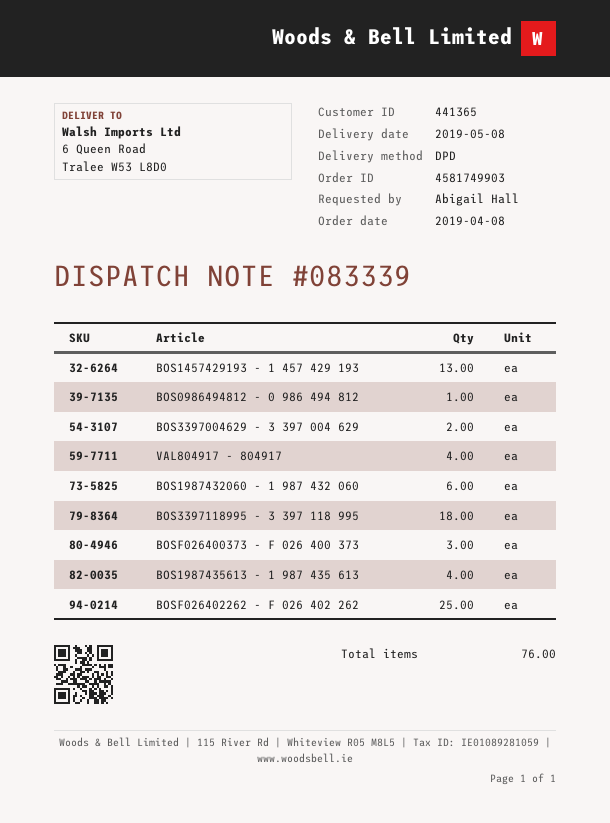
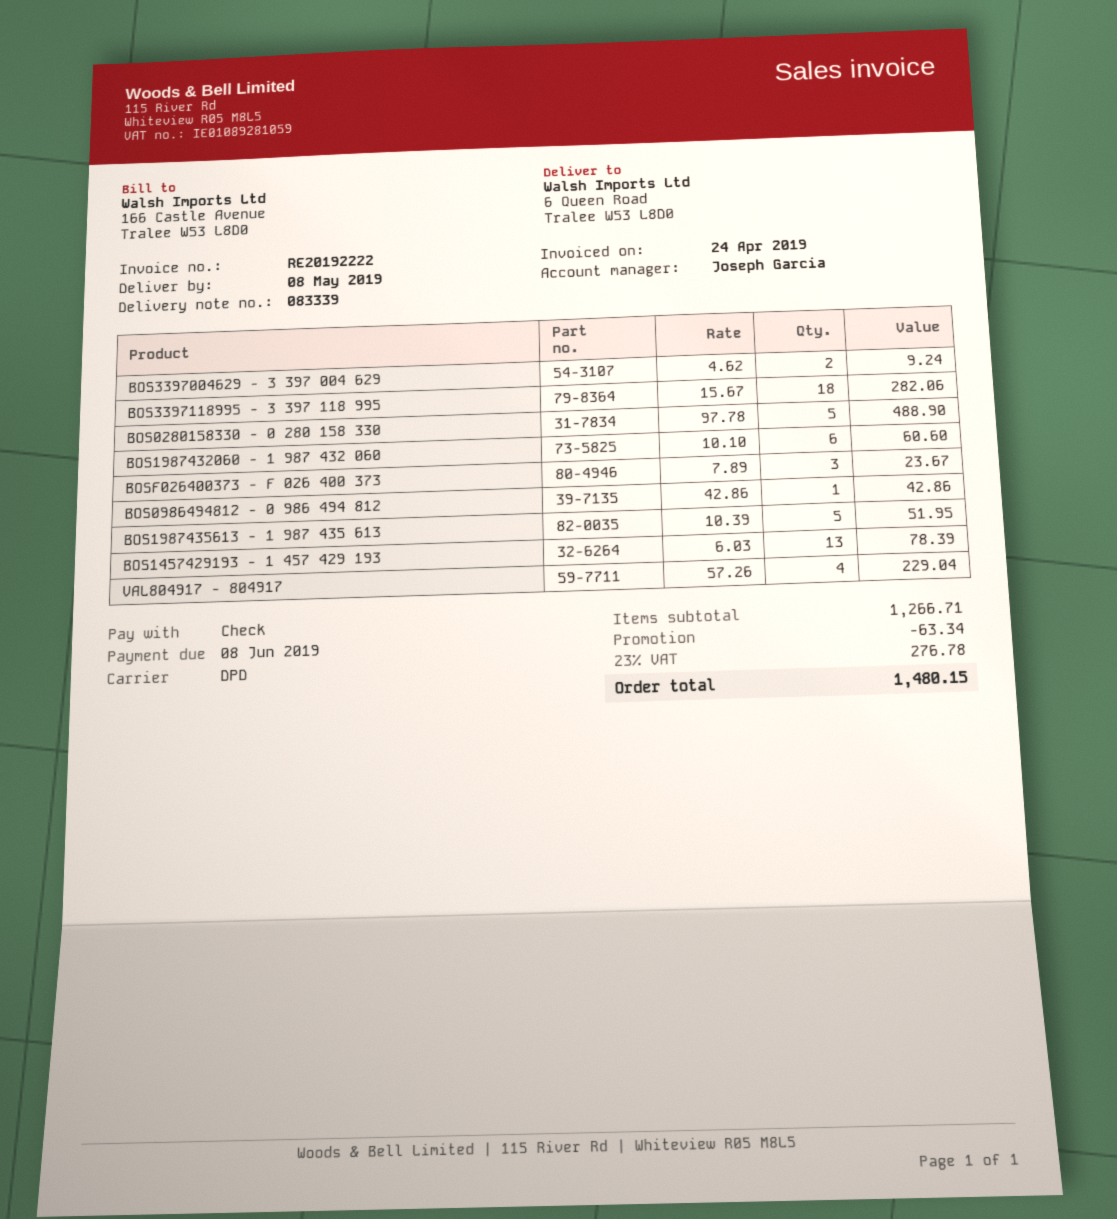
BOS1987435613 - 1 987 435 613: 4 -> 5
BOSF026402262 - F 026 402 262: 25 -> none
BOS0280158330 - 0 280 158 330: none -> 5

